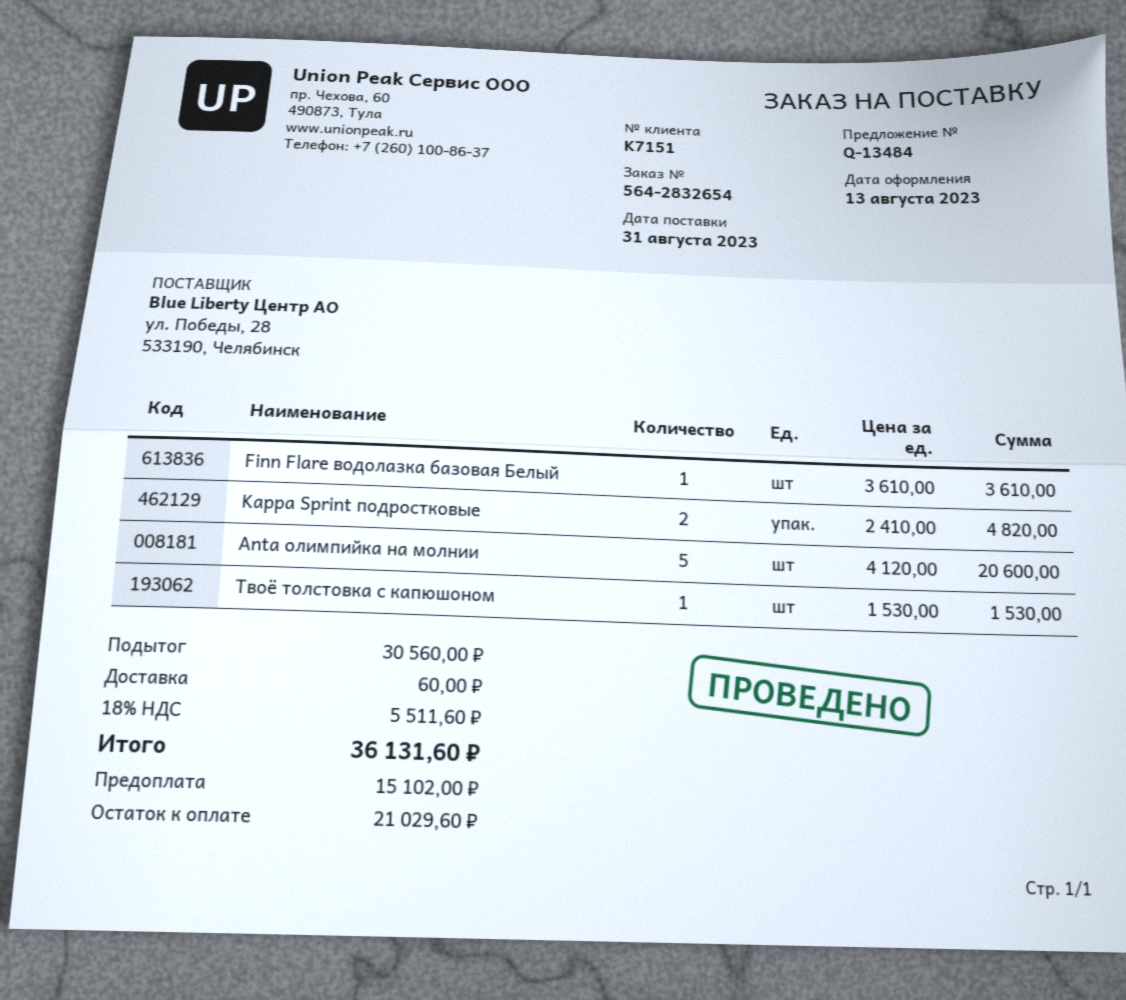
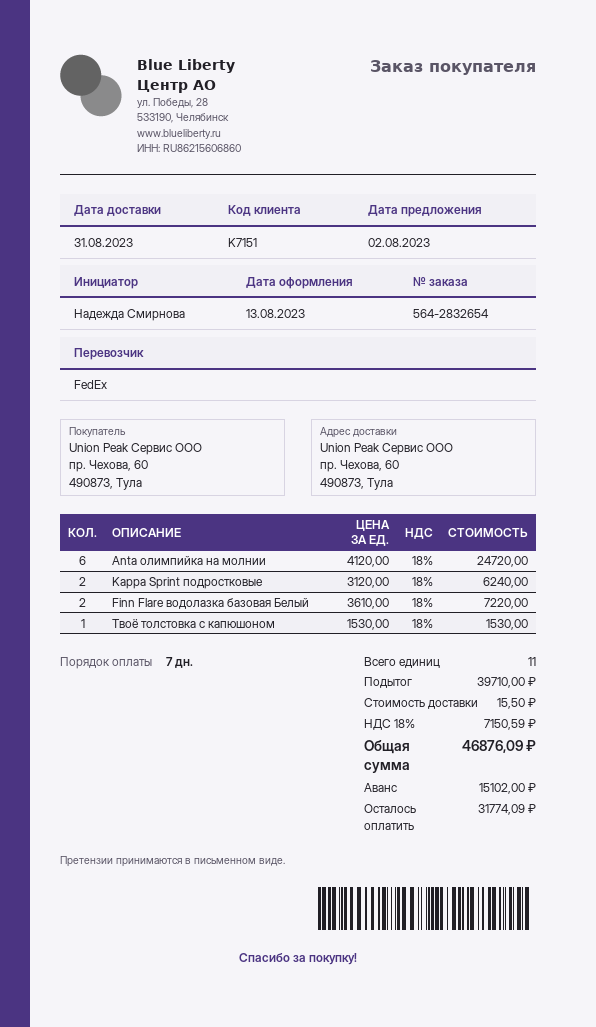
Finn Flare водолазка базовая Белый: 1 x 3610.00 = 3610.00 -> 2 x 3610.00 = 7220.00
Kappa Sprint подростковые: 2 x 2410.00 = 4820.00 -> 2 x 3120.00 = 6240.00
Anta олимпийка на молнии: 5 x 4120.00 = 20600.00 -> 6 x 4120.00 = 24720.00
subtotal: 30560.00 -> 39710.00
shipping: 60.00 -> 15.50
tax: 18% = 5511.60 -> 18% = 7150.59
total: 36131.60 -> 46876.09
balance: 21029.60 -> 31774.09

